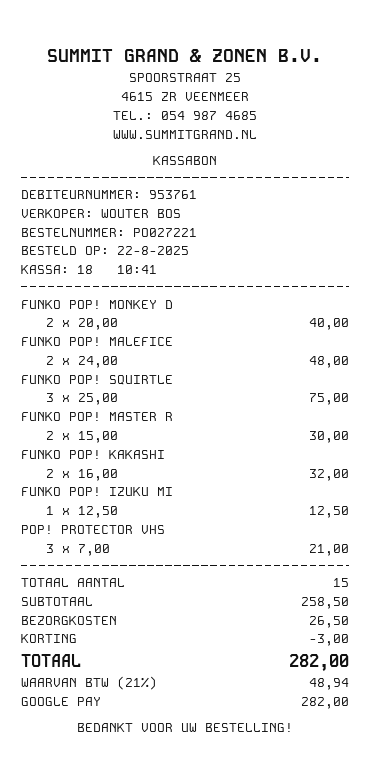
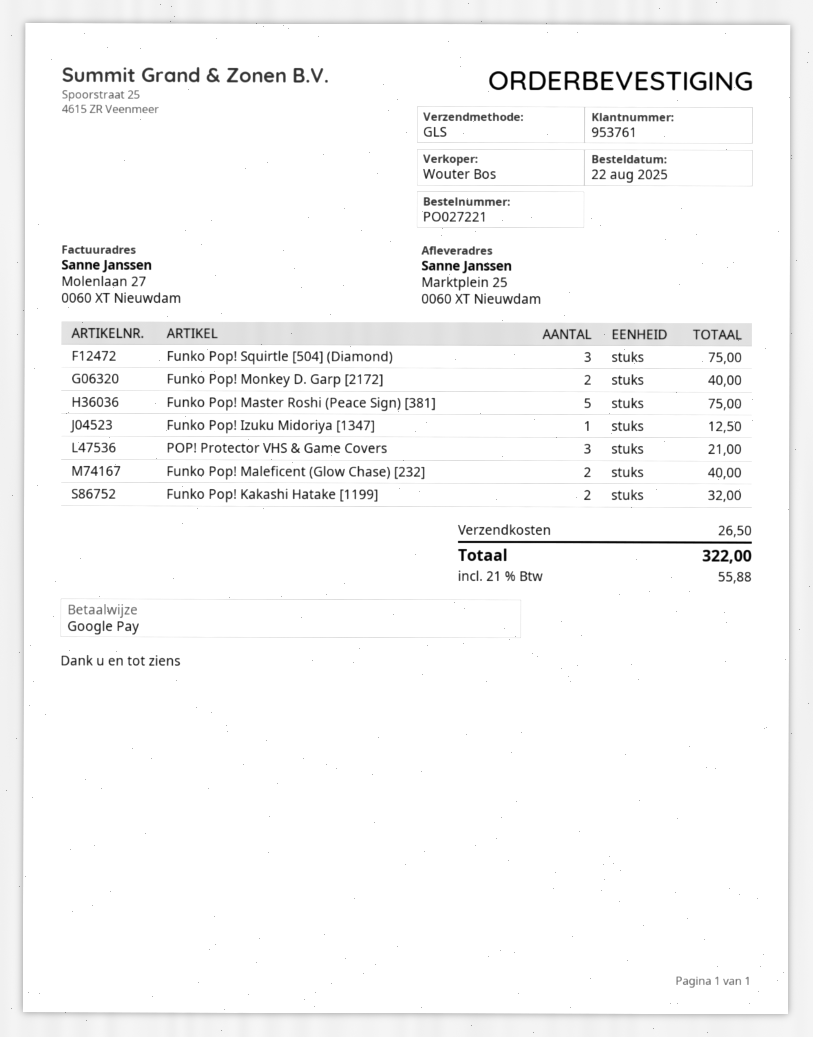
FUNKO POP! MALEFICE: 2 for 48.00 -> 2 for 40.00
FUNKO POP! MASTER R: 2 for 30.00 -> 5 for 75.00
discount: 3.00 -> none
tax: 21% = 48.94 -> 21% = 55.88
total: 282.00 -> 322.00

